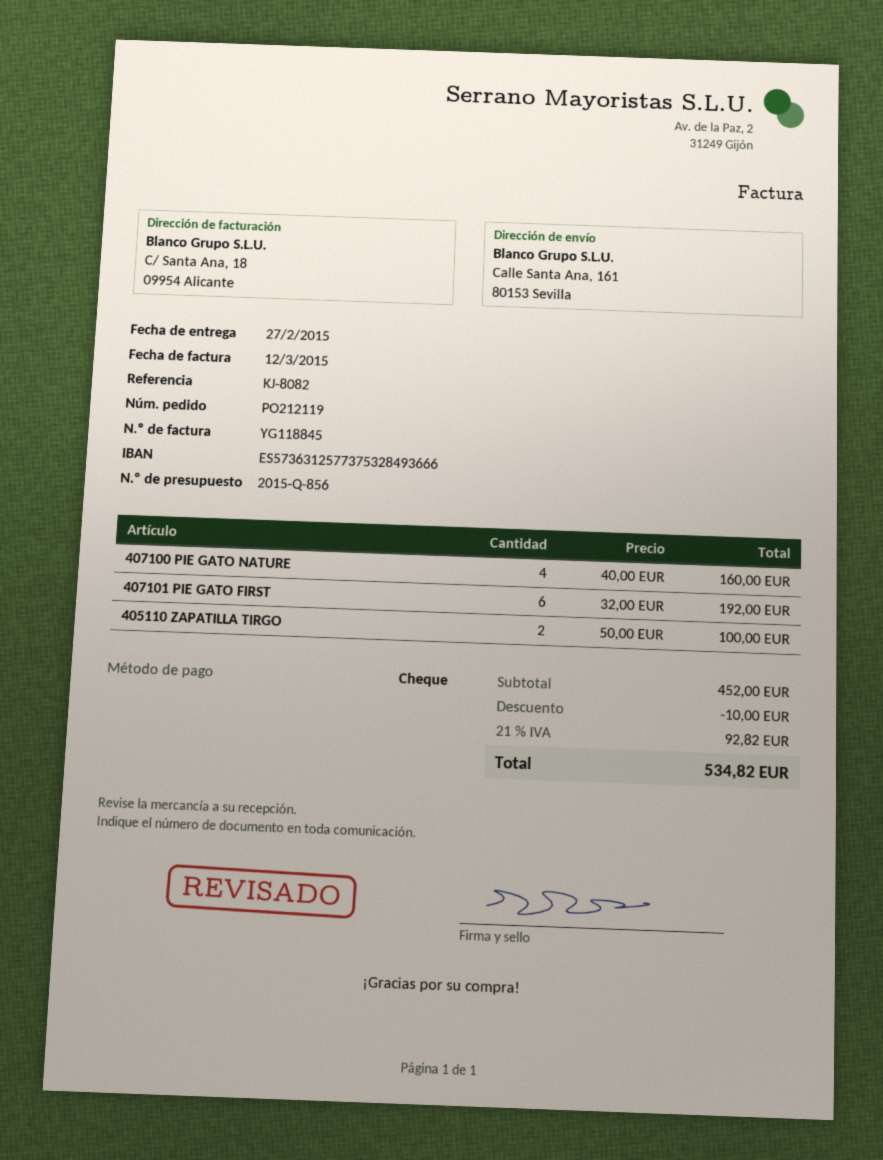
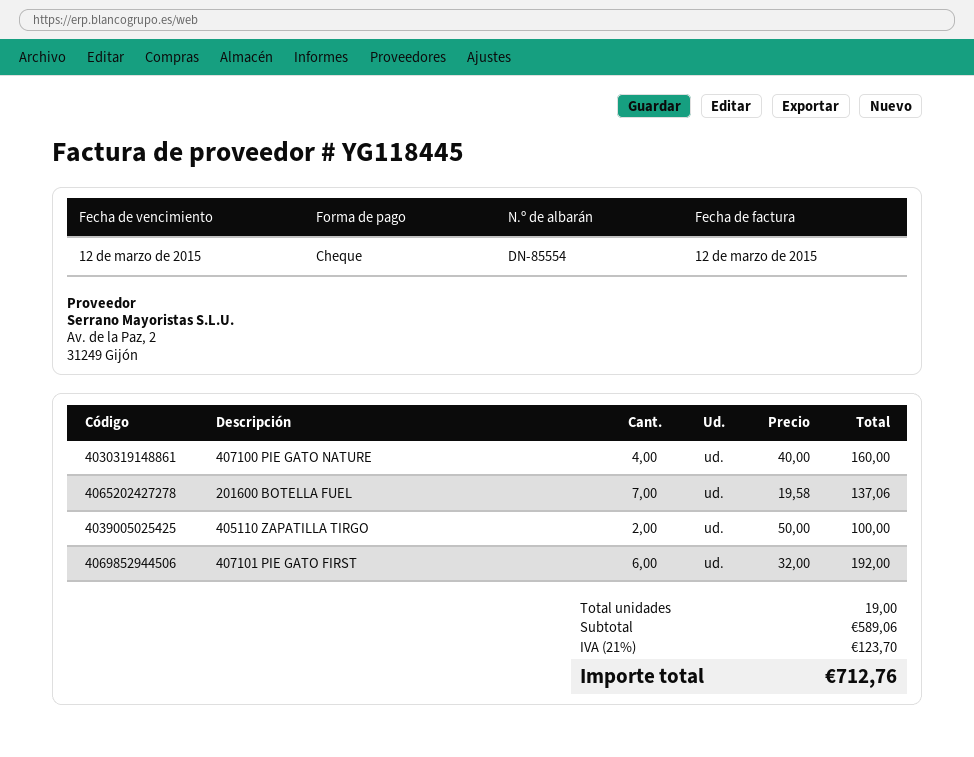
invoice number: YG118845 -> YG118445
201600 BOTELLA FUEL: none -> 7 x 19.58 = 137.06
subtotal: 452.00 -> 589.06
discount: 10.00 -> none
tax: 21% = 92.82 -> 21% = 123.70
total: 534.82 -> 712.76

